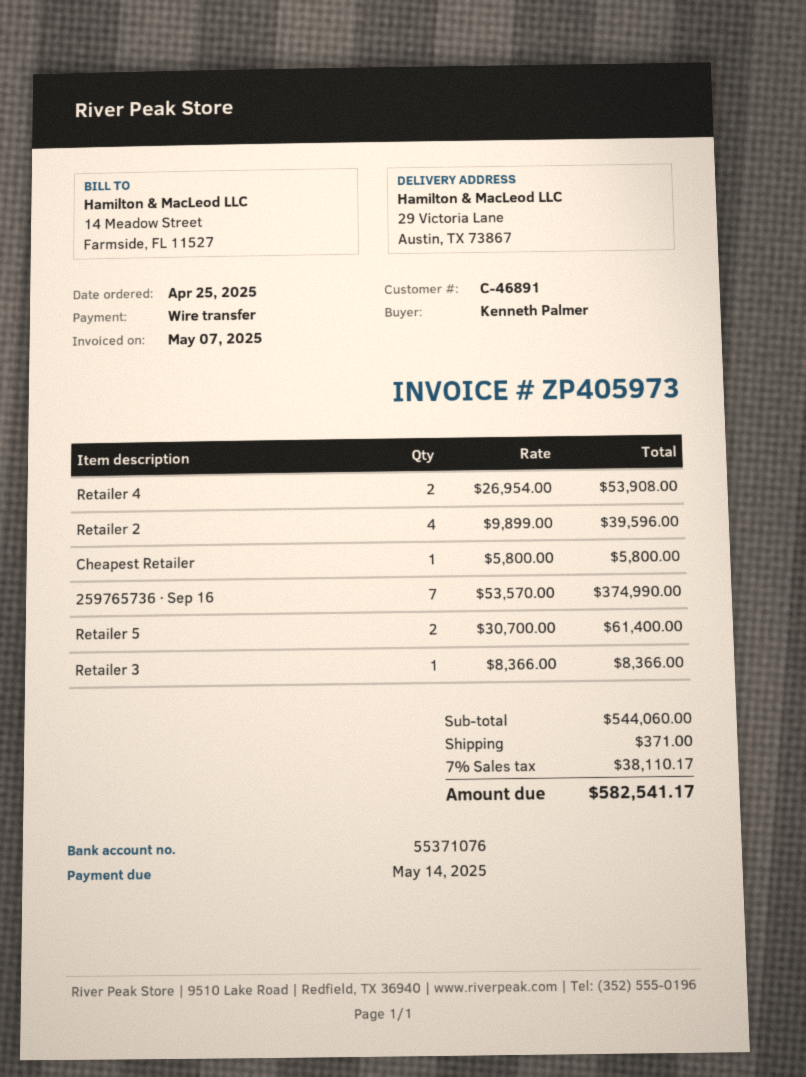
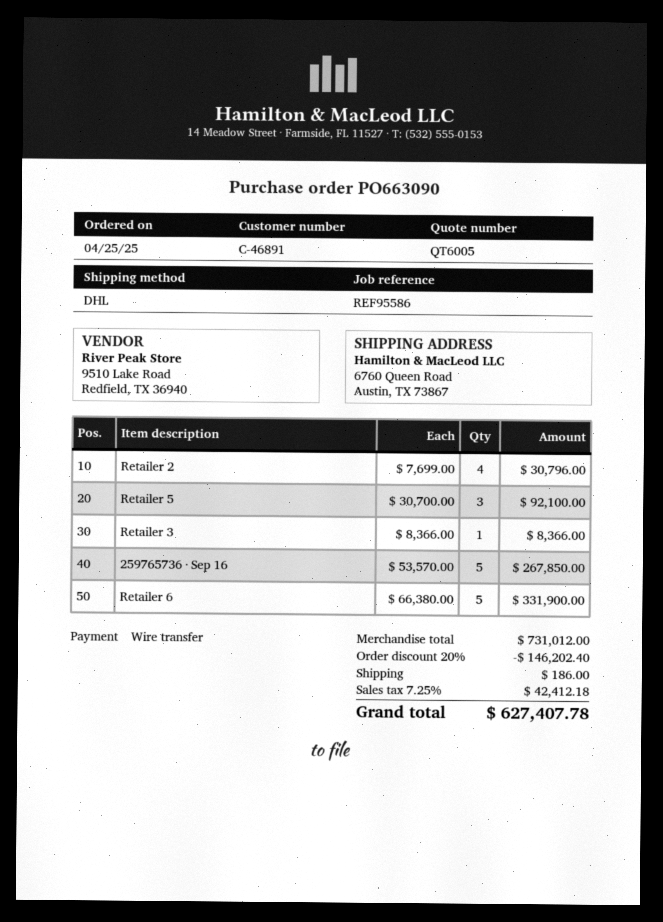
ship to: 29 Victoria Lane, Austin, TX 73867 -> 6760 Queen Road, Austin, TX 73867
Retailer 4: 2 x 26954.00 = 53908.00 -> none
Retailer 2: 4 x 9899.00 = 39596.00 -> 4 x 7699.00 = 30796.00
Cheapest Retailer: 1 x 5800.00 = 5800.00 -> none
259765736 · Sep 16: 7 x 53570.00 = 374990.00 -> 5 x 53570.00 = 267850.00
Retailer 5: 2 x 30700.00 = 61400.00 -> 3 x 30700.00 = 92100.00
Retailer 6: none -> 5 x 66380.00 = 331900.00
subtotal: 544060.00 -> 731012.00
discount: none -> 20% = 146202.40
shipping: 371.00 -> 186.00
tax: 7% = 38110.17 -> 7.25% = 42412.18
total: 582541.17 -> 627407.78

